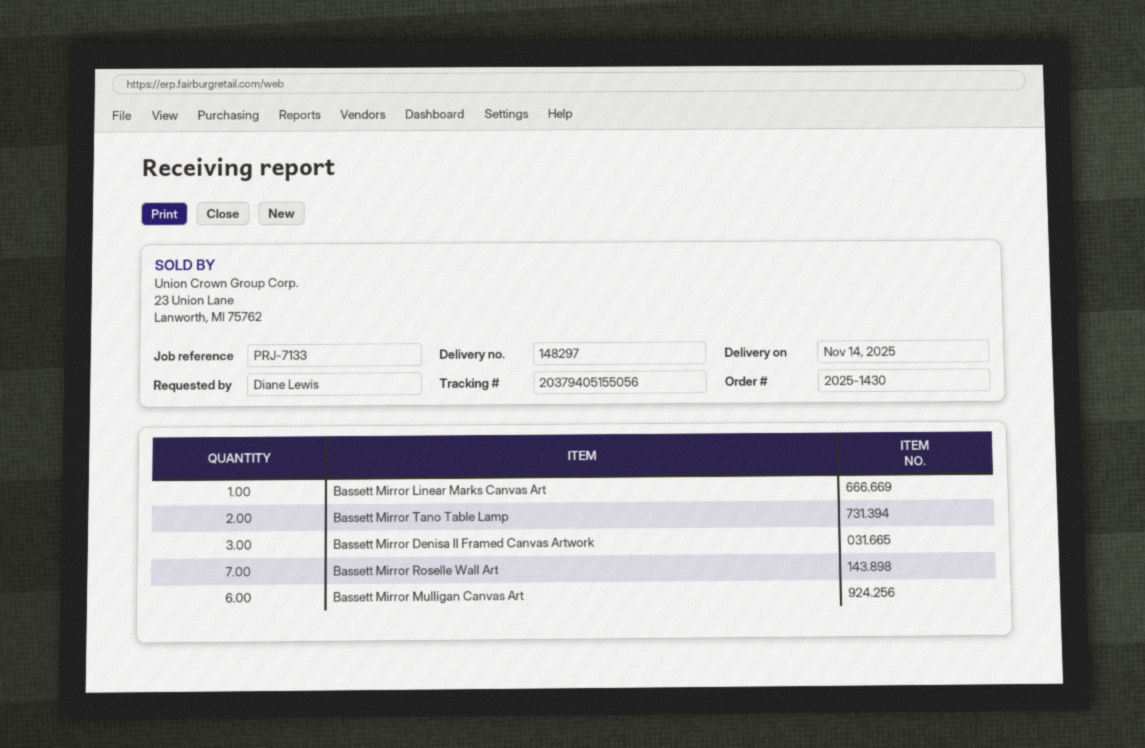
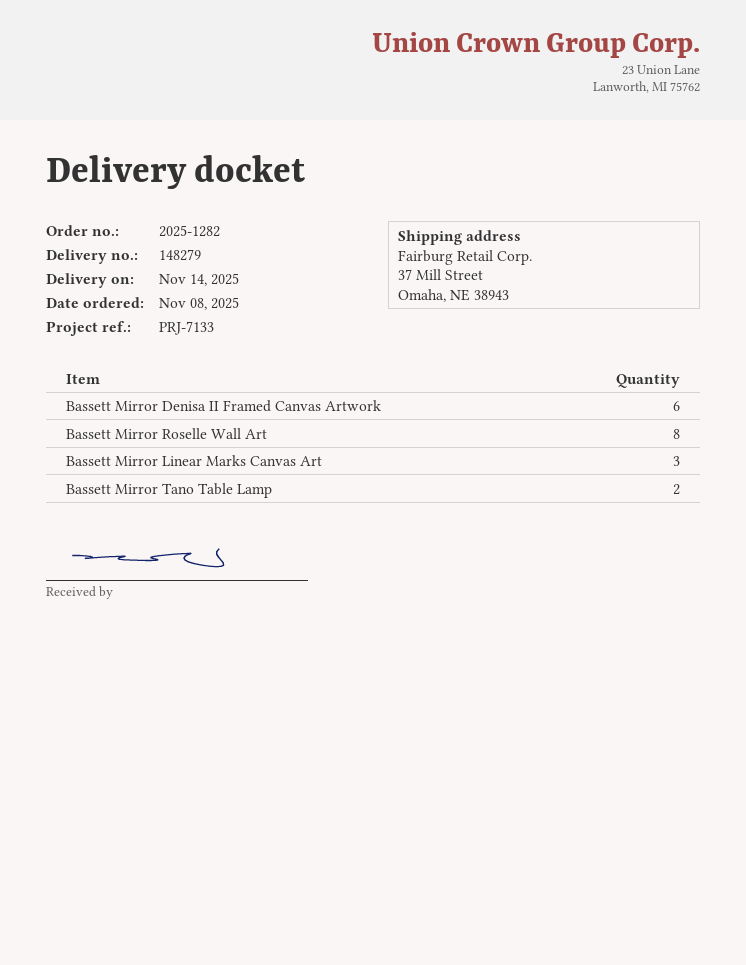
order number: 2025-1430 -> 2025-1282
delivery note number: 148297 -> 148279
Bassett Mirror Linear Marks Canvas Art: 1 -> 3
Bassett Mirror Denisa II Framed Canvas Artwork: 3 -> 6
Bassett Mirror Roselle Wall Art: 7 -> 8
Bassett Mirror Mulligan Canvas Art: 6 -> none

